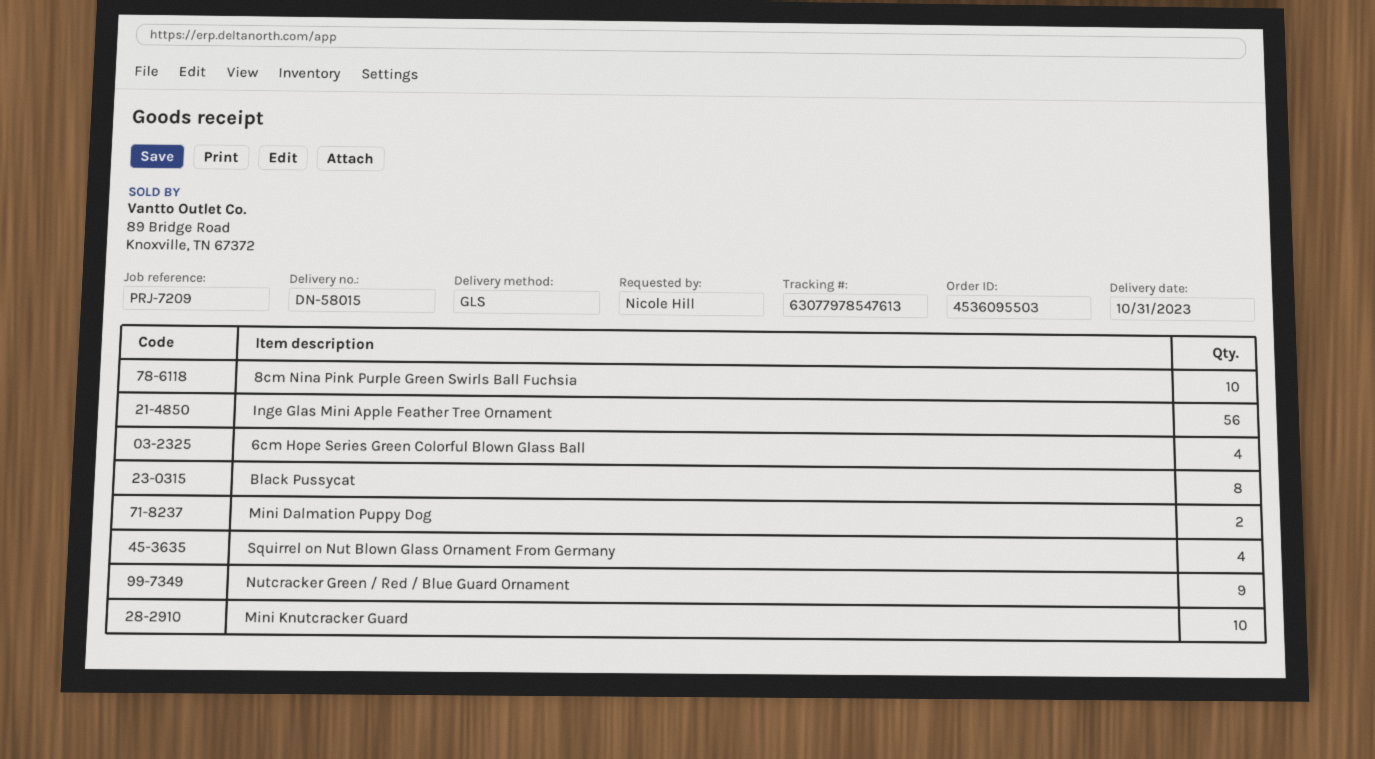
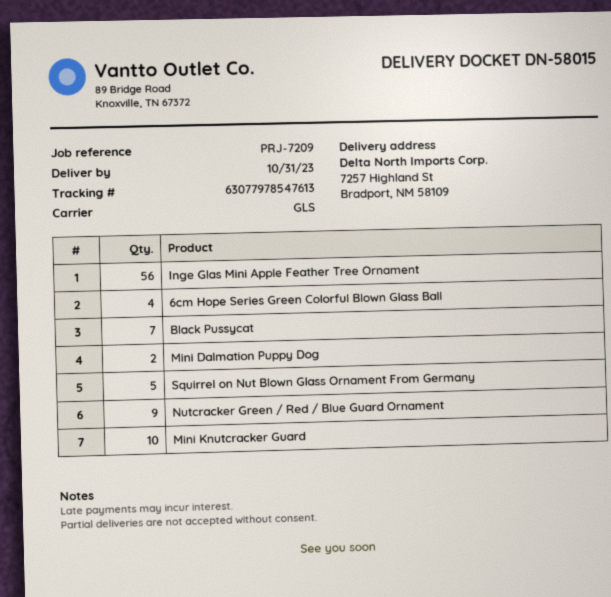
8cm Nina Pink Purple Green Swirls Ball Fuchsia: 10 -> none
Black Pussycat: 8 -> 7
Squirrel on Nut Blown Glass Ornament From Germany: 4 -> 5

